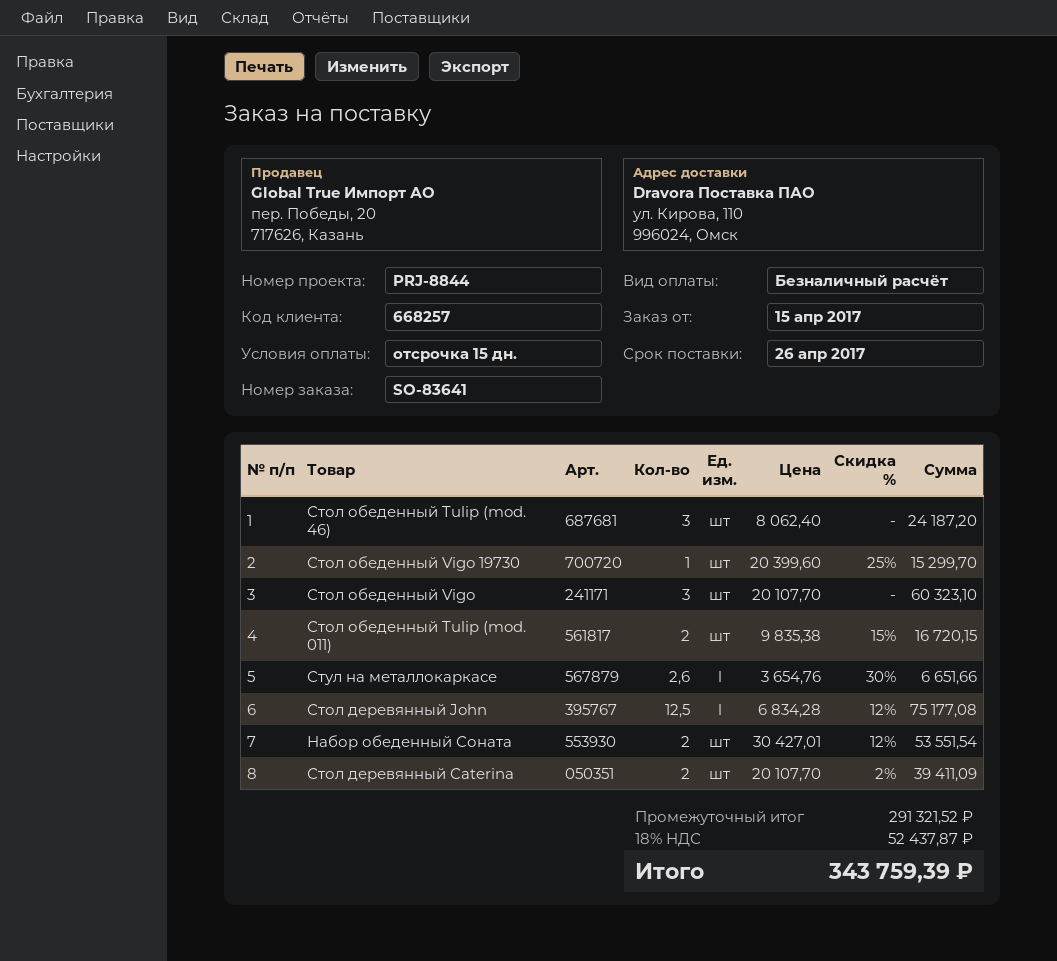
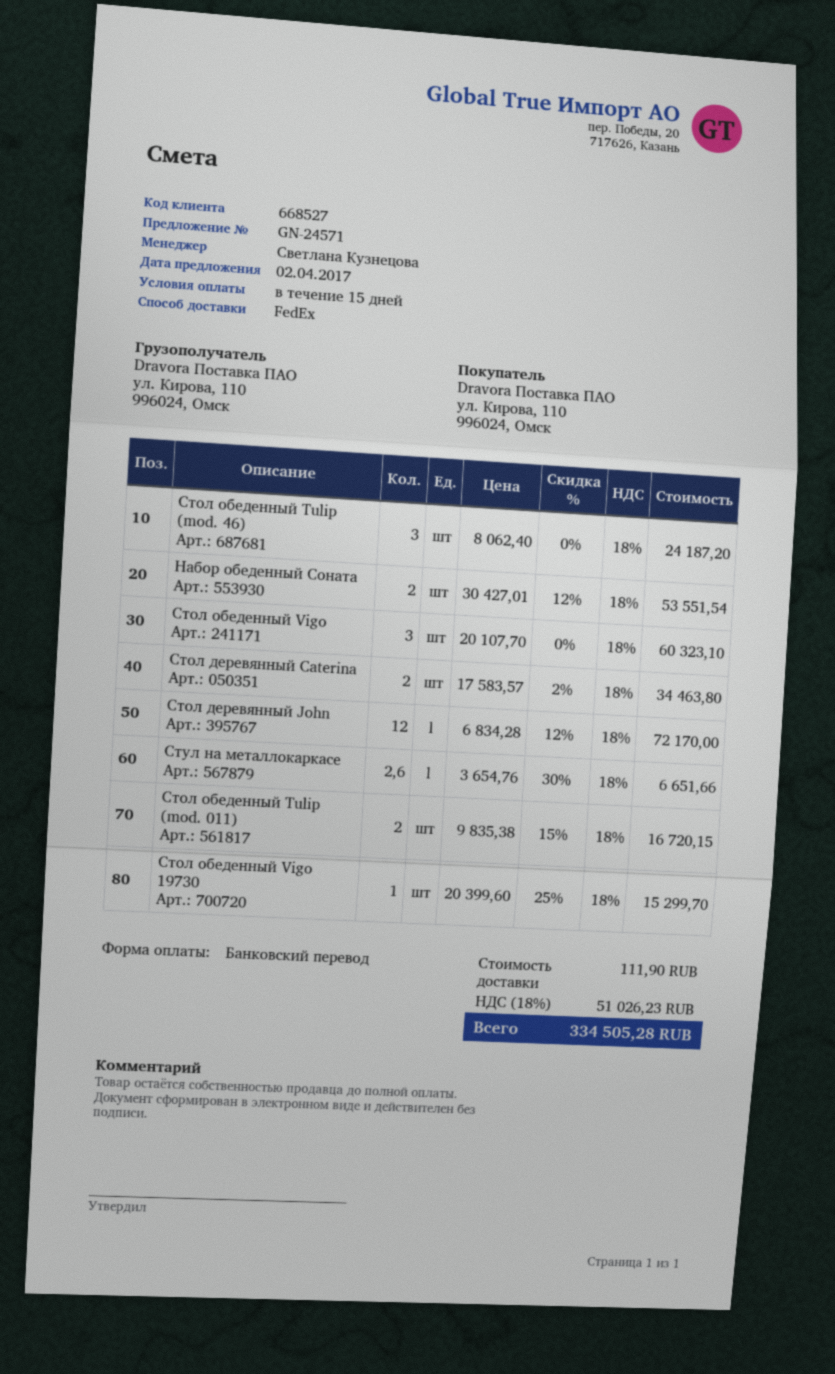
customer number: 668257 -> 668527
Стол деревянный John: 12.5 x 6834.28 - 12% = 75177.08 -> 12 x 6834.28 - 12% = 72170.00
Стол деревянный Caterina: 2 x 20107.70 - 2% = 39411.09 -> 2 x 17583.57 - 2% = 34463.80
shipping: none -> 111.90
tax: 18% = 52437.87 -> 18% = 51026.23
total: 343759.39 -> 334505.28

